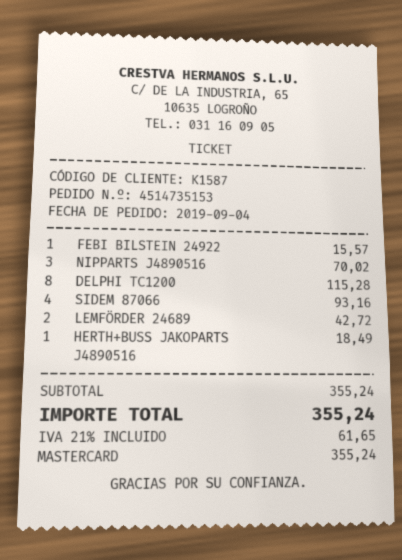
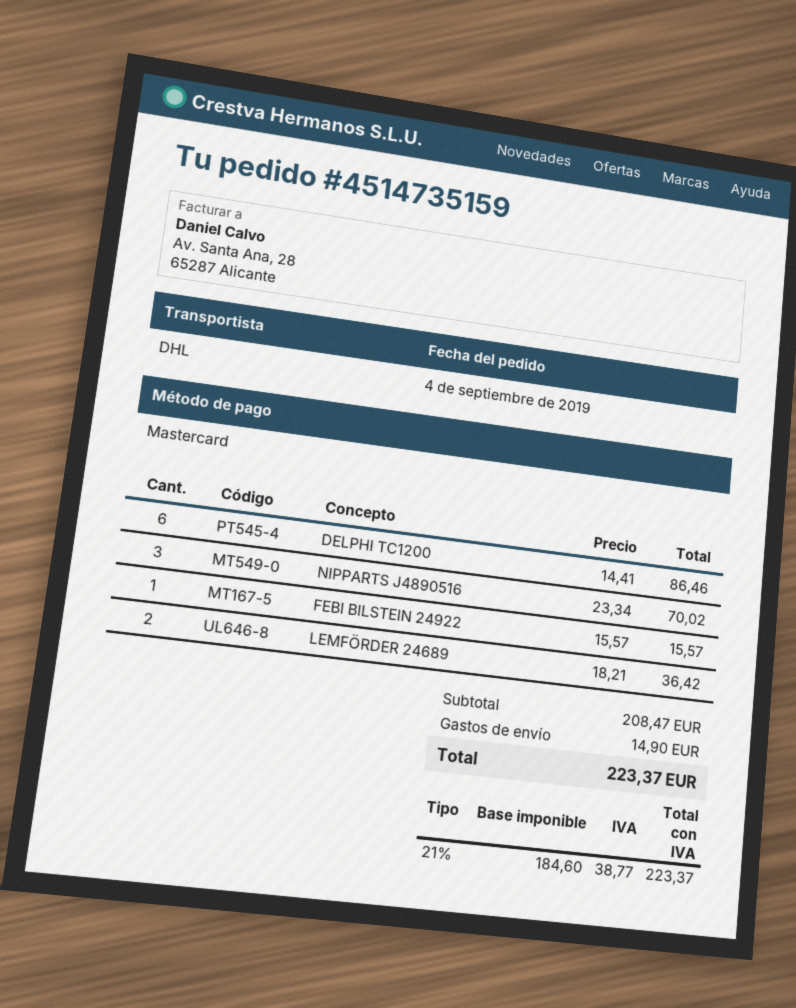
order number: 4514735153 -> 4514735159
DELPHI TC1200: 8 for 115.28 -> 6 for 86.46
SIDEM 87066: 4 for 93.16 -> none
LEMFÖRDER 24689: 2 for 42.72 -> 2 for 36.42
HERTH+BUSS JAKOPARTS J4890516: 1 for 18.49 -> none
subtotal: 355.24 -> 208.47
shipping: none -> 14.90
tax: 21% = 61.65 -> 21% = 38.77
total: 355.24 -> 223.37

